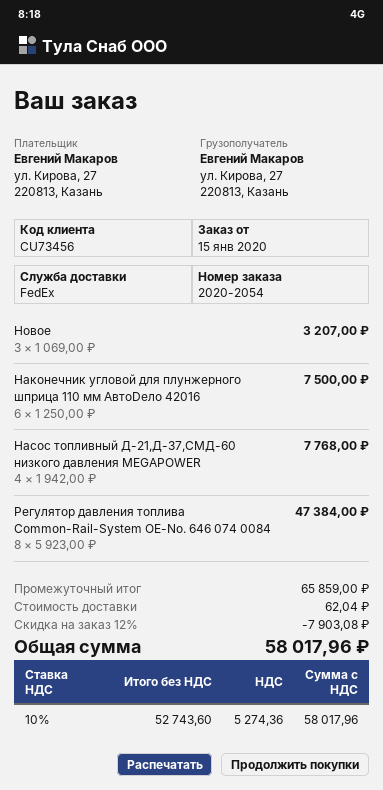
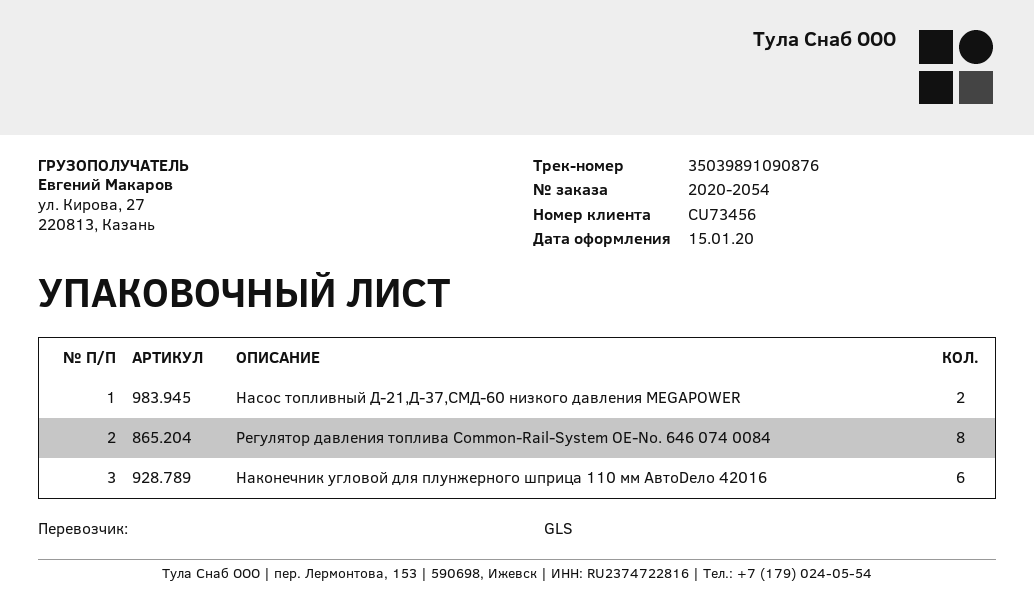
shipping method: FedEx -> GLS
Новое: 3 -> none
Насос топливный Д-21,Д-37,СМД-60 низкого давления MEGAPOWER: 4 -> 2

